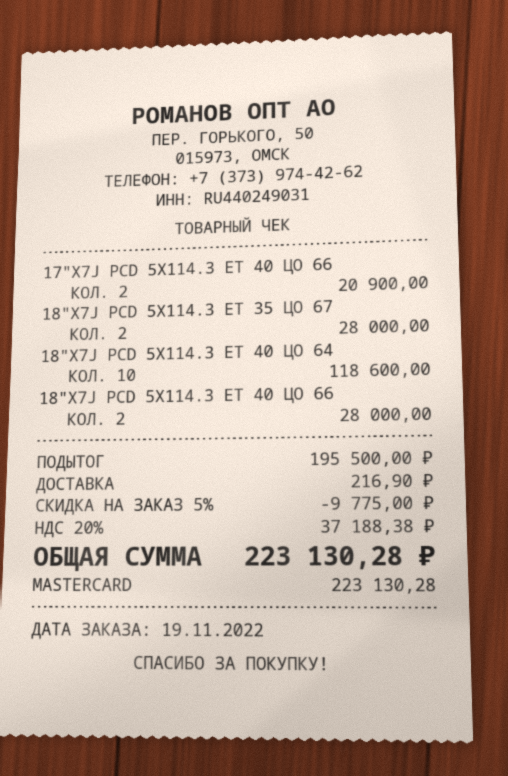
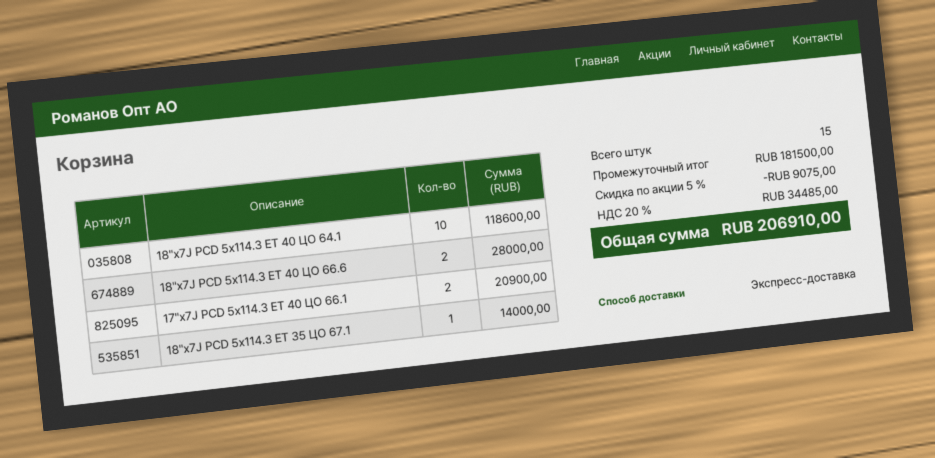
18"X7J PCD 5X114.3 ЕТ 35 ЦО 67: 2 for 28000.00 -> 1 for 14000.00
subtotal: 195500.00 -> 181500.00
discount: 5% = 9775.00 -> 5% = 9075.00
shipping: 216.90 -> none
tax: 20% = 37188.38 -> 20% = 34485.00
total: 223130.28 -> 206910.00

